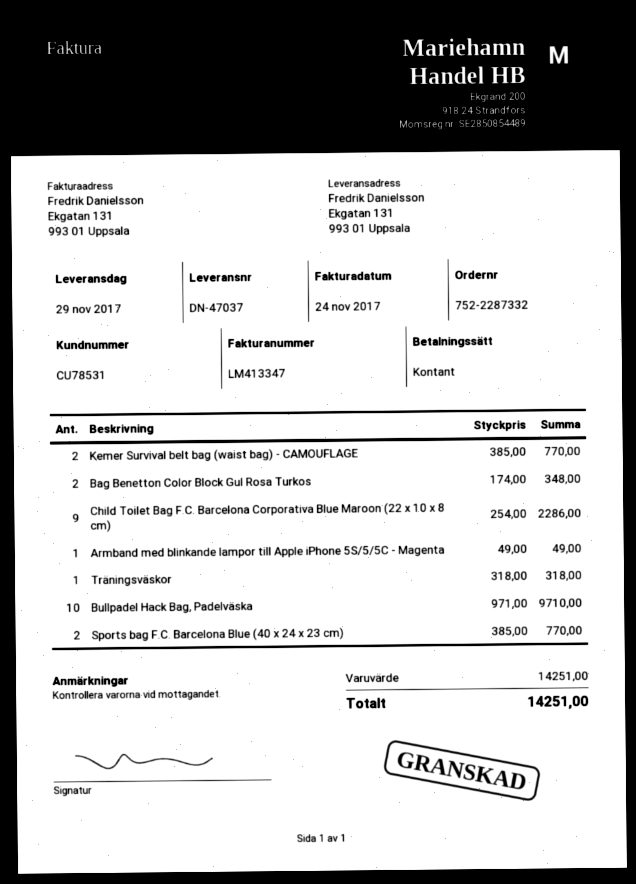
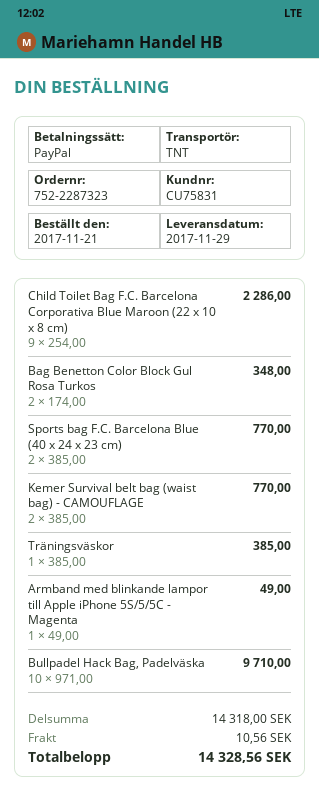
order number: 752-2287332 -> 752-2287323
customer number: CU78531 -> CU75831
payment method: cash -> PayPal
Träningsväskor: 1 x 318.00 = 318.00 -> 1 x 385.00 = 385.00
subtotal: 14251.00 -> 14318.00
shipping: none -> 10.56
total: 14251.00 -> 14328.56

